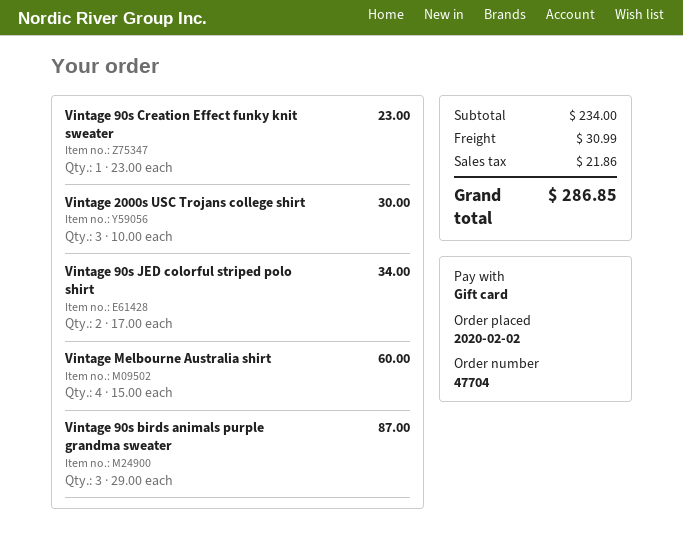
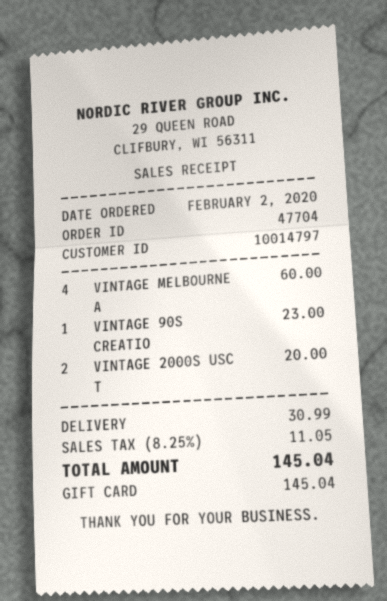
Vintage 2000s USC Trojans college shirt: 3 for 30.00 -> 2 for 20.00
Vintage 90s JED colorful striped polo shirt: 2 for 34.00 -> none
Vintage 90s birds animals purple grandma sweater: 3 for 87.00 -> none
tax: 21.86 -> 11.05
total: 286.85 -> 145.04

